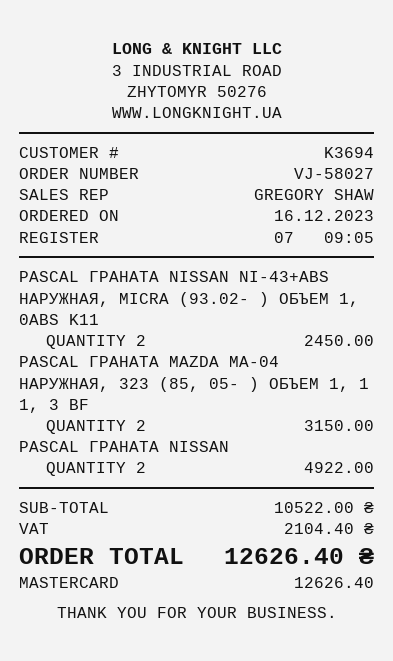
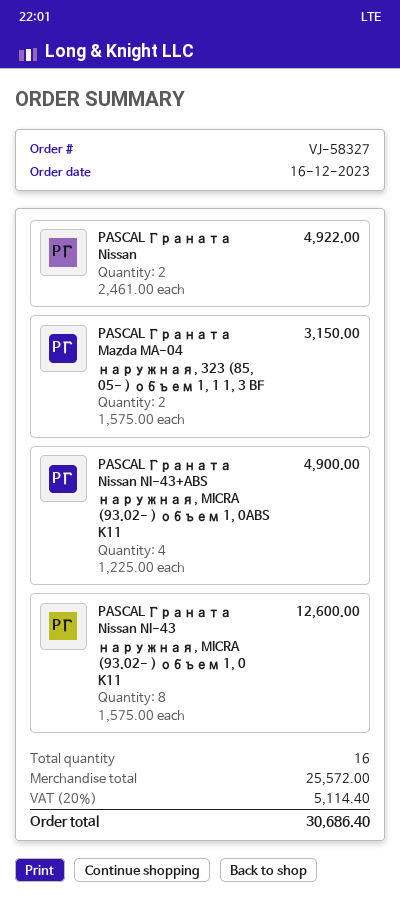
order number: VJ-58027 -> VJ-58327
PASCAL ГРАНАТА NISSAN NI-43+ABS НАРУЖНАЯ, MICRA (93.02- ) ОБЪЕМ 1, 0ABS K11: 2 for 2450.00 -> 4 for 4900.00
PASCAL Граната Nissan NI-43 наружная, MICRA (93.02- ) объем 1, 0 K11: none -> 8 for 12600.00
subtotal: 10522.00 -> 25572.00
tax: 2104.40 -> 5114.40
total: 12626.40 -> 30686.40

